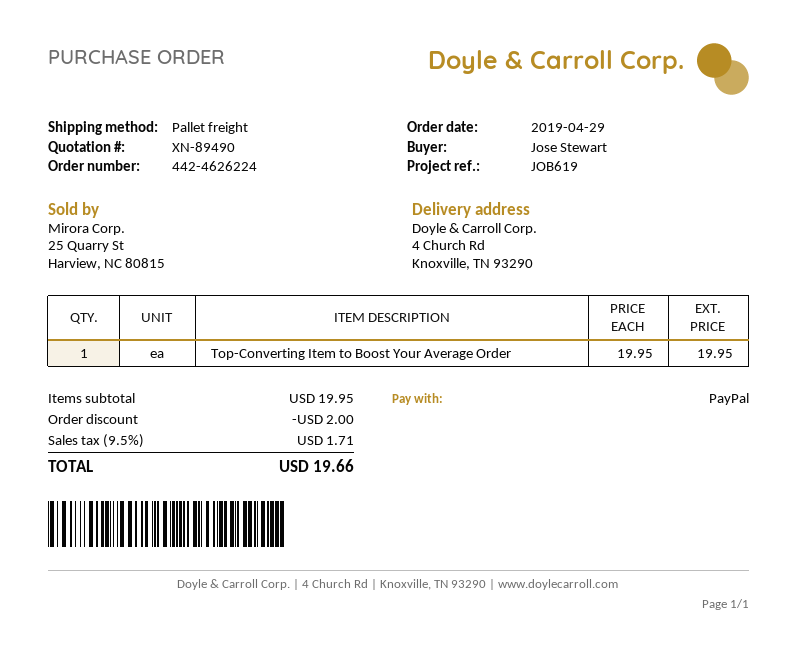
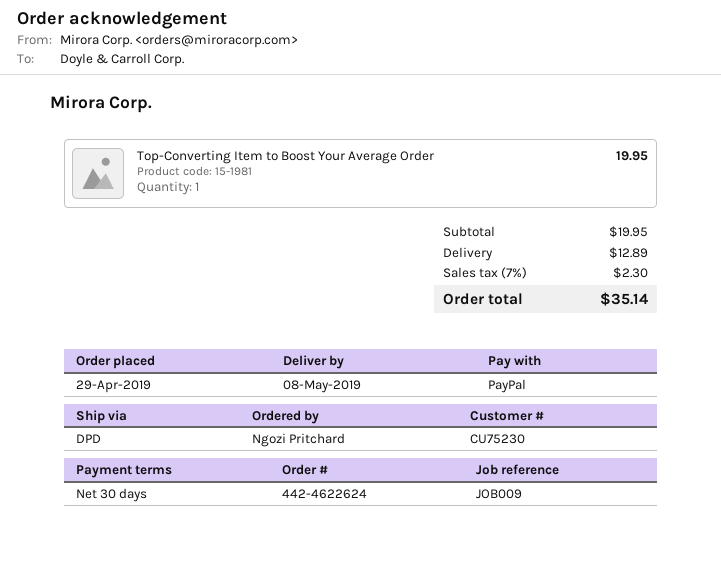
order number: 442-4626224 -> 442-4622624
reference: JOB619 -> JOB009
ordered by: Jose Stewart -> Ngozi Pritchard
shipping method: pallet freight -> DPD
discount: 2.00 -> none
shipping: none -> 12.89
tax: 9.5% = 1.71 -> 7% = 2.30
total: 19.66 -> 35.14

